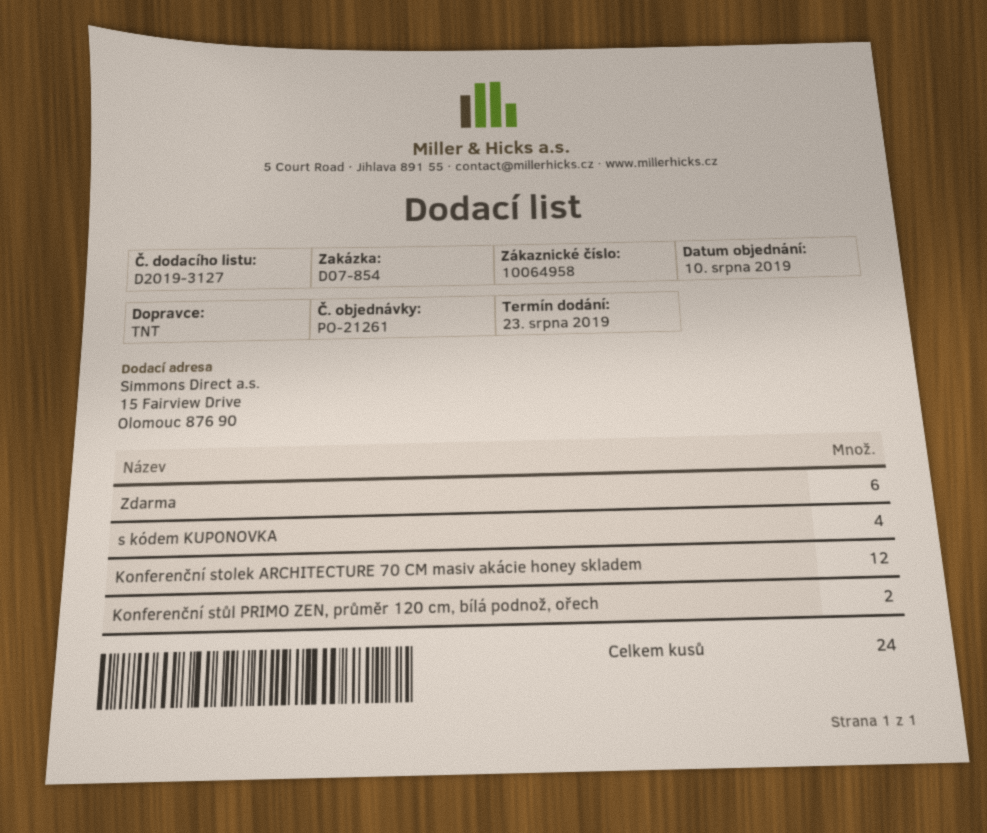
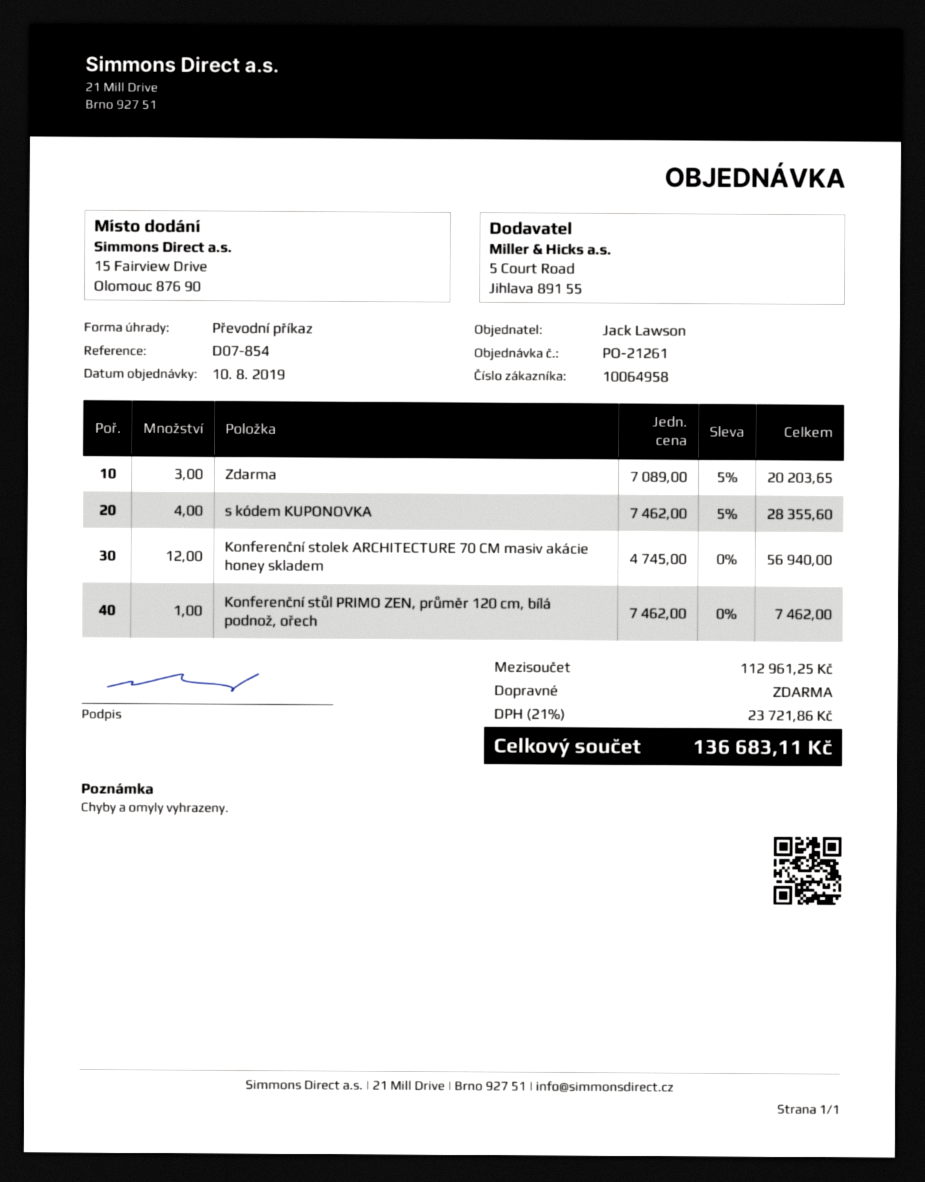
Zdarma: 6 -> 3
Konferenční stůl PRIMO ZEN, průměr 120 cm, bílá podnož, ořech: 2 -> 1

